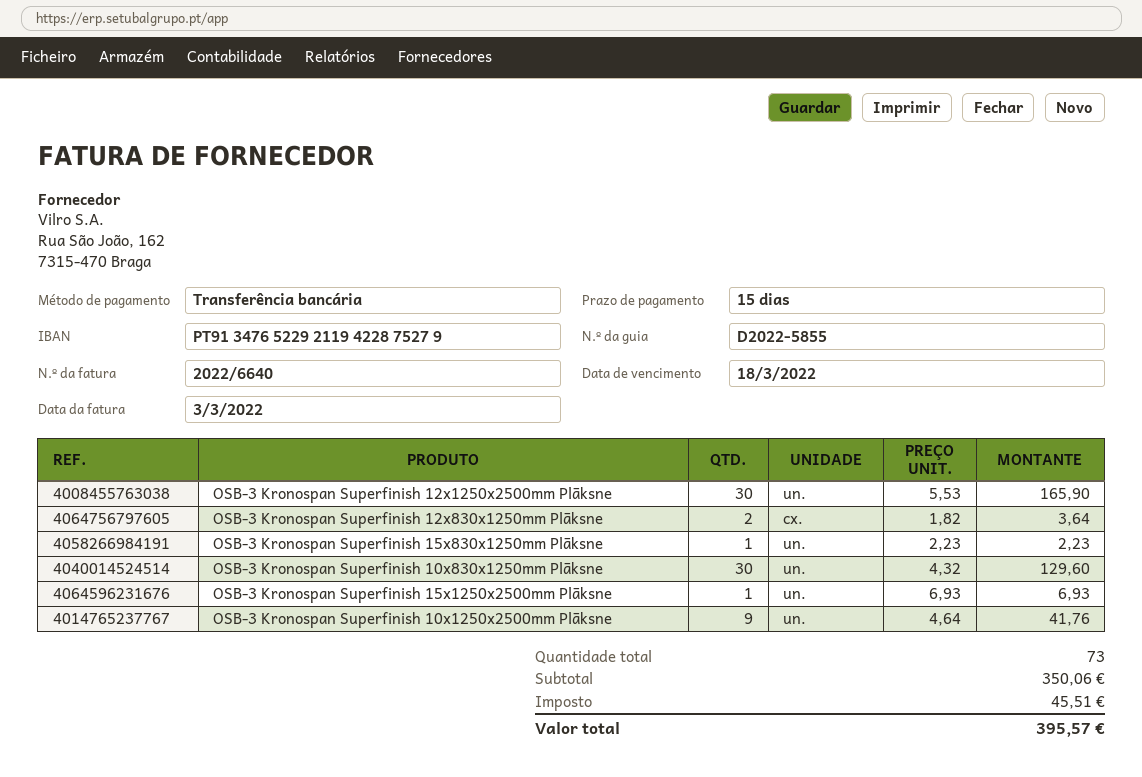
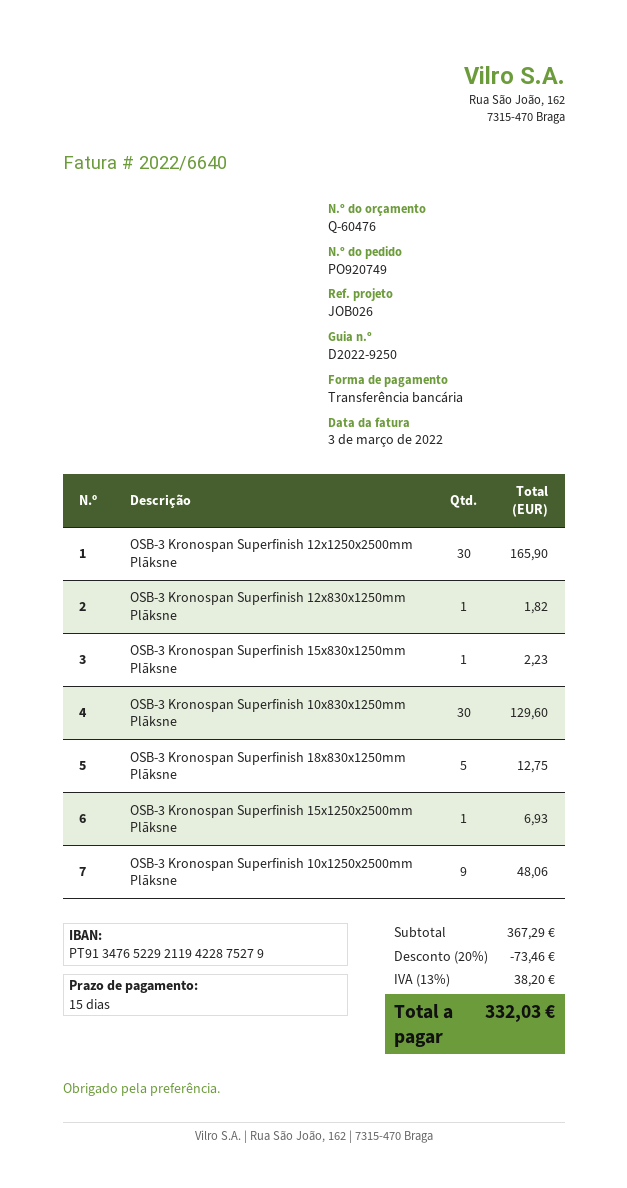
delivery note number: D2022-5855 -> D2022-9250
OSB-3 Kronospan Superfinish 12x830x1250mm Plāksne: 2 for 3.64 -> 1 for 1.82
OSB-3 Kronospan Superfinish 10x1250x2500mm Plāksne: 9 for 41.76 -> 9 for 48.06
OSB-3 Kronospan Superfinish 18x830x1250mm Plāksne: none -> 5 for 12.75
subtotal: 350.06 -> 367.29
discount: none -> 20% = 73.46
tax: 45.51 -> 38.20
total: 395.57 -> 332.03

